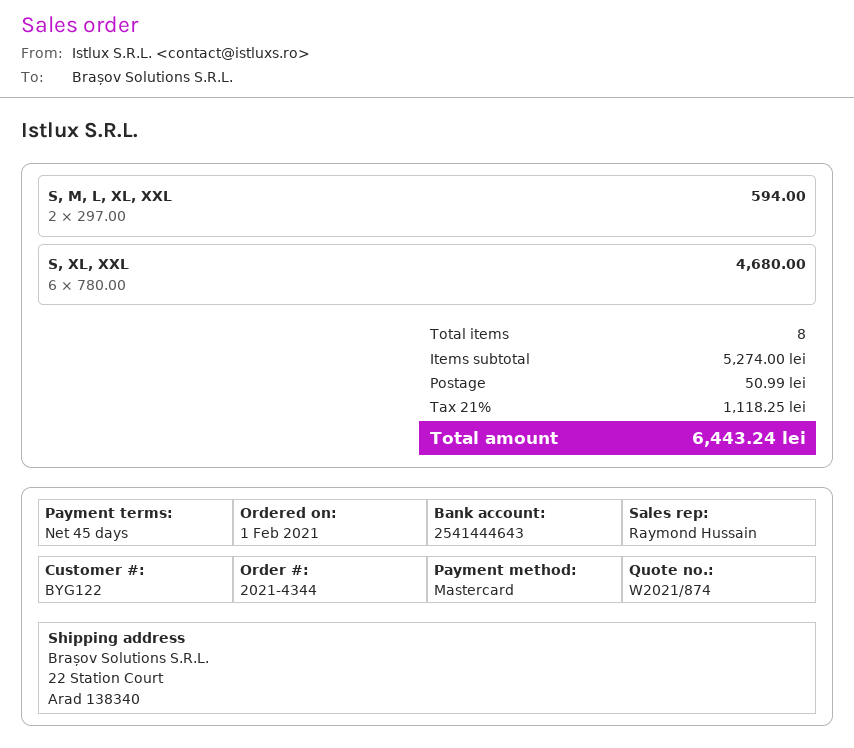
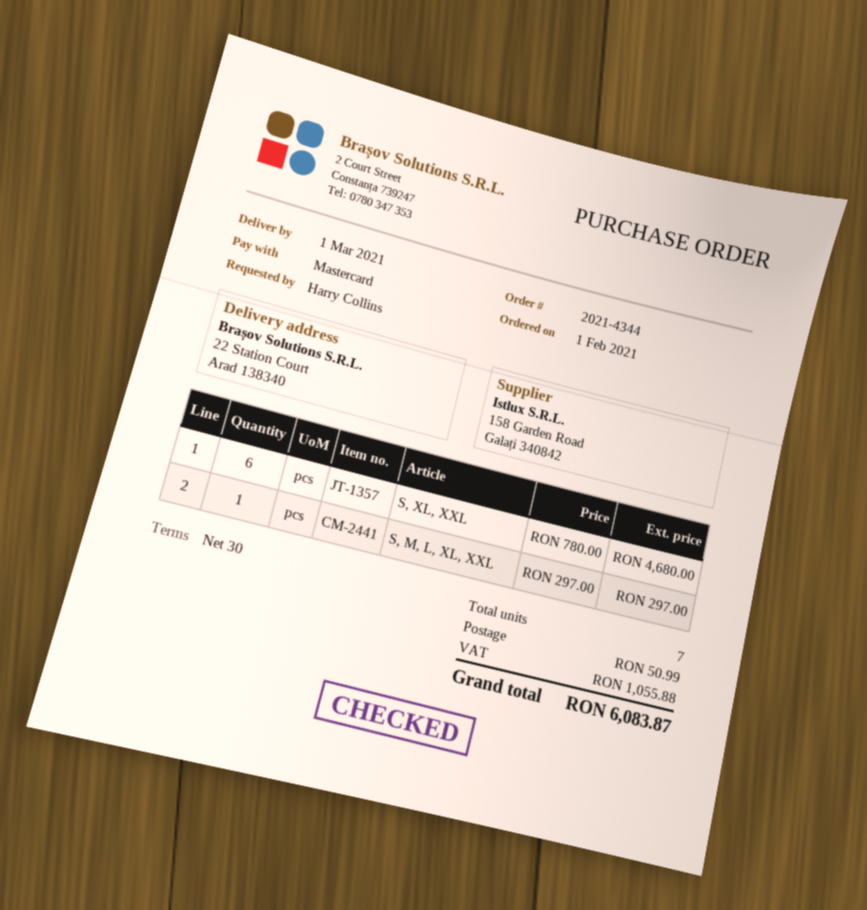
payment terms: 45 days -> 30 days
S, M, L, XL, XXL: 2 x 297.00 = 594.00 -> 1 x 297.00 = 297.00
total quantity: 8 -> 7
tax: 1118.25 -> 1055.88
total: 6443.24 -> 6083.87

